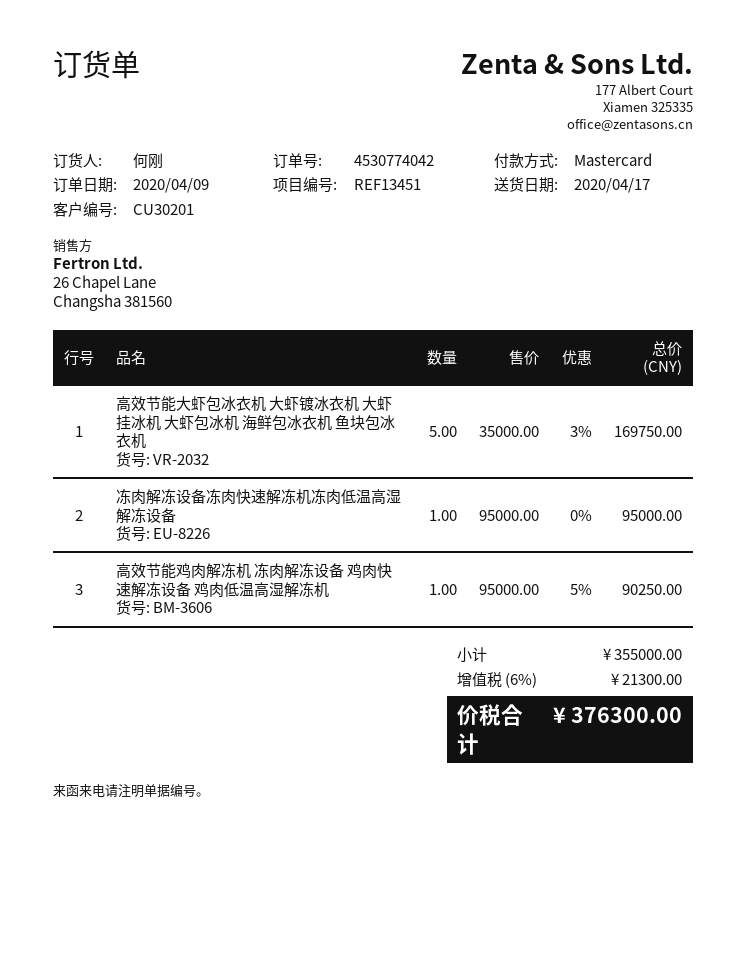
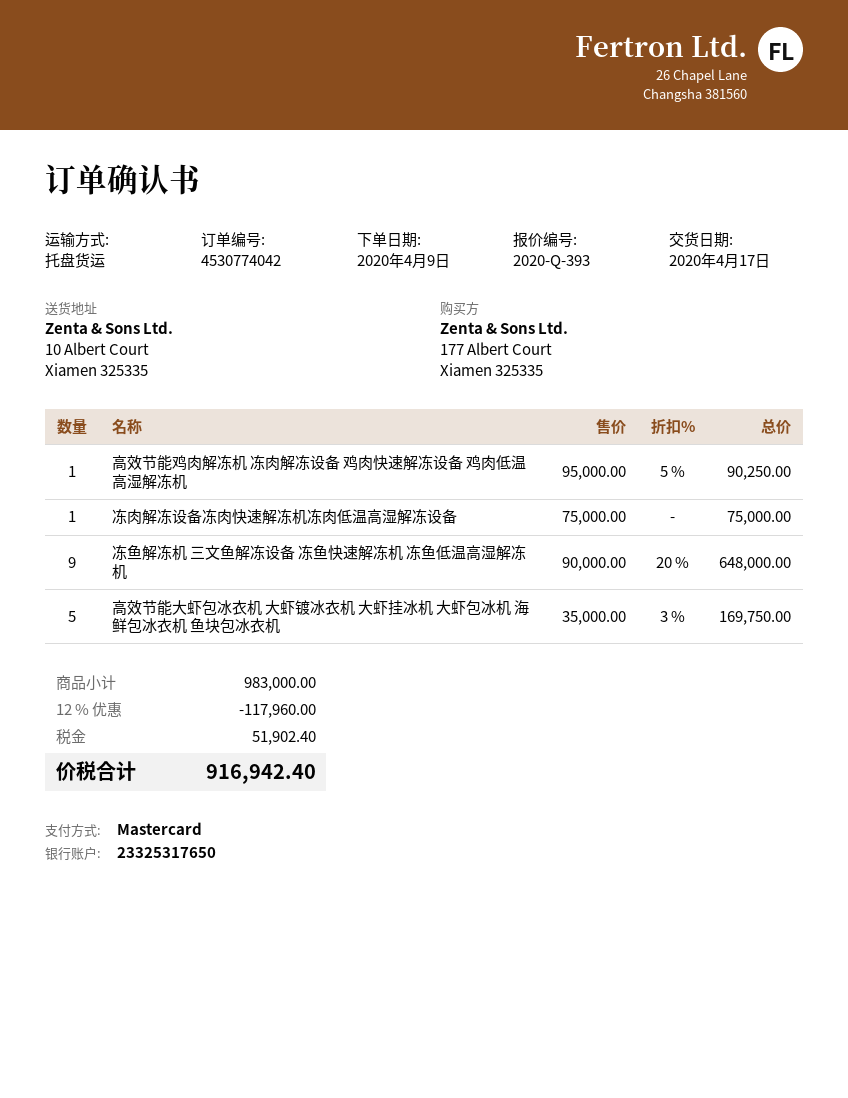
冻肉解冻设备冻肉快速解冻机冻肉低温高湿解冻设备: 1 x 95000.00 = 95000.00 -> 1 x 75000.00 = 75000.00
冻鱼解冻机 三文鱼解冻设备 冻鱼快速解冻机 冻鱼低温高湿解冻机: none -> 9 x 90000.00 - 20% = 648000.00
subtotal: 355000.00 -> 983000.00
discount: none -> 12% = 117960.00
tax: 21300.00 -> 51902.40
total: 376300.00 -> 916942.40

